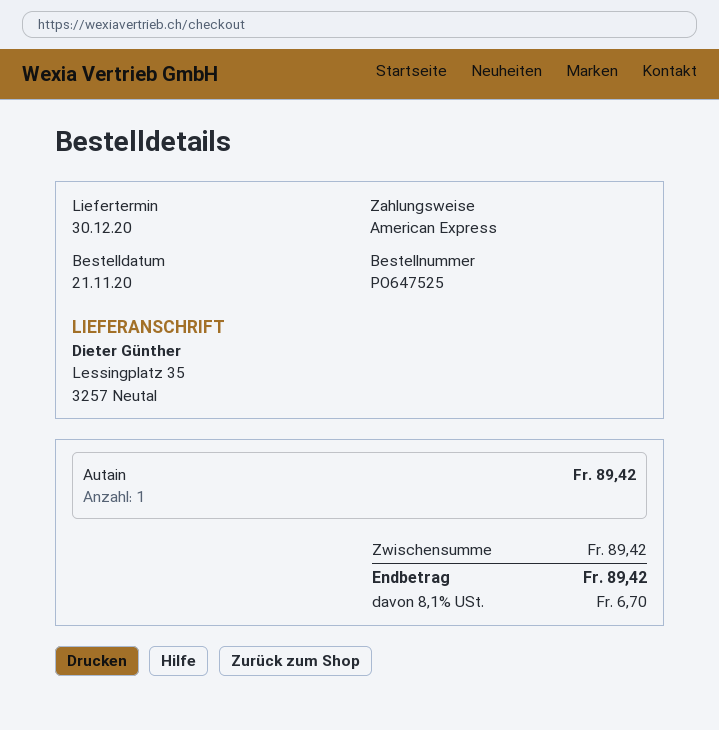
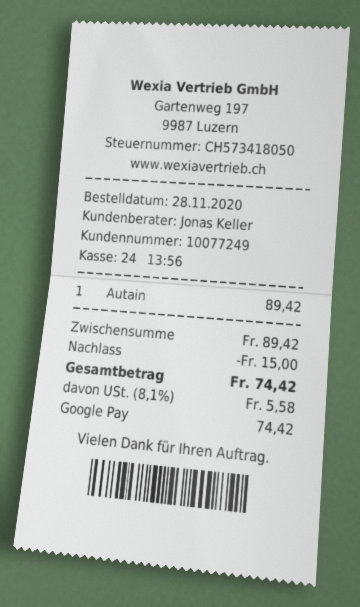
order date: 2020-11-21 -> 2020-11-28
payment method: American Express -> Google Pay
discount: none -> 15.00
tax: 8.1% = 6.70 -> 8.1% = 5.58
total: 89.42 -> 74.42

